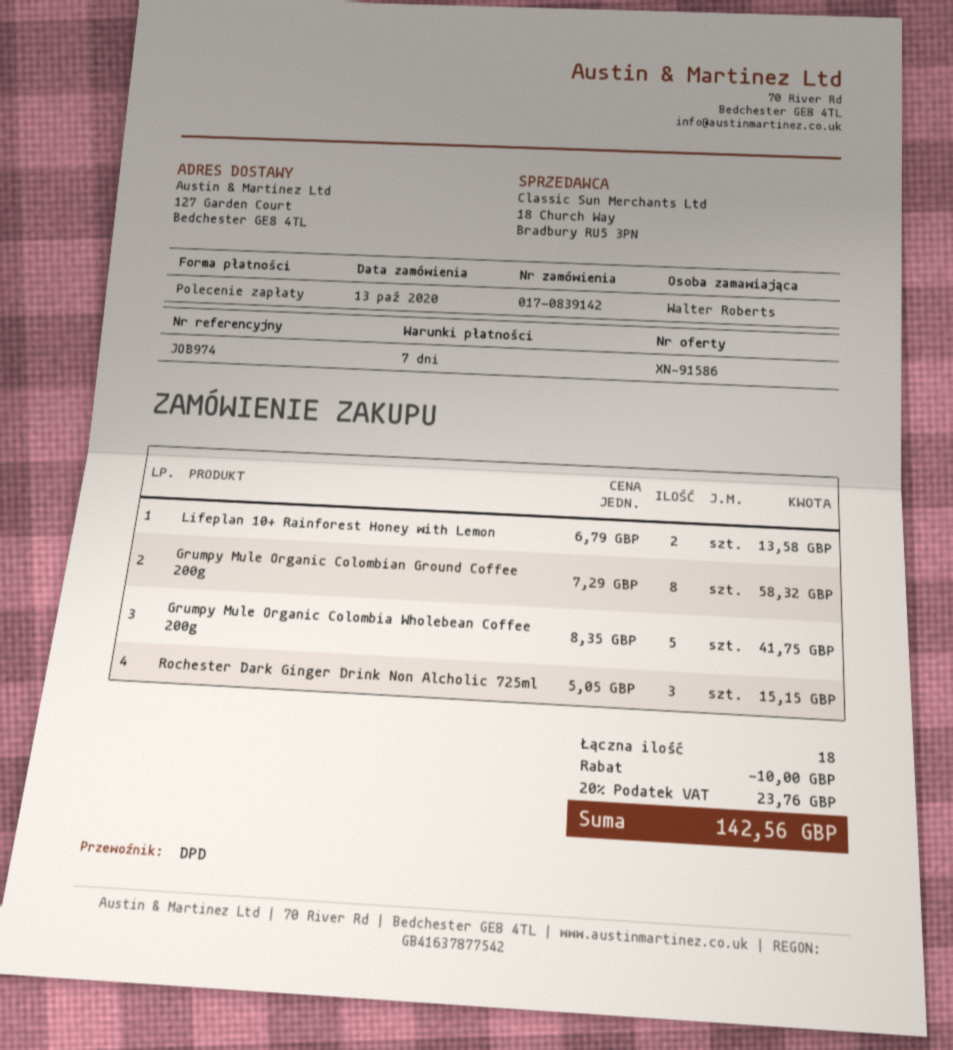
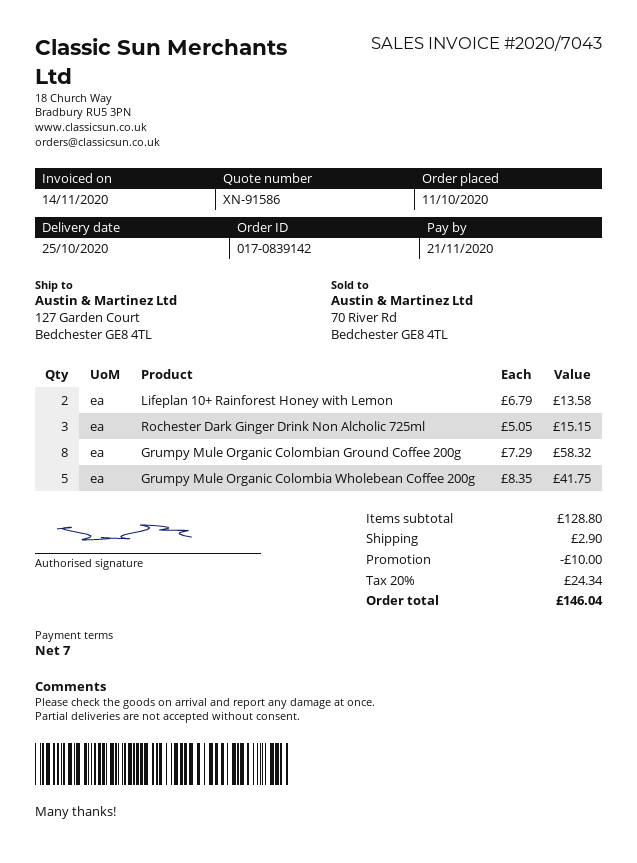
order date: 2020-10-13 -> 2020-10-11
shipping: none -> 2.90
tax: 20% = 23.76 -> 20% = 24.34
total: 142.56 -> 146.04

